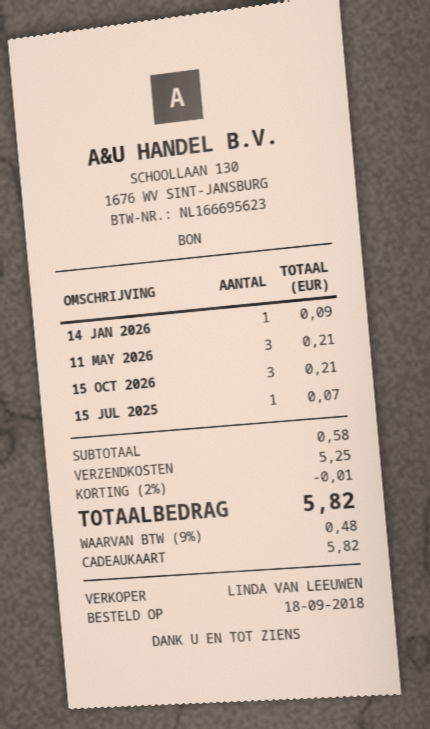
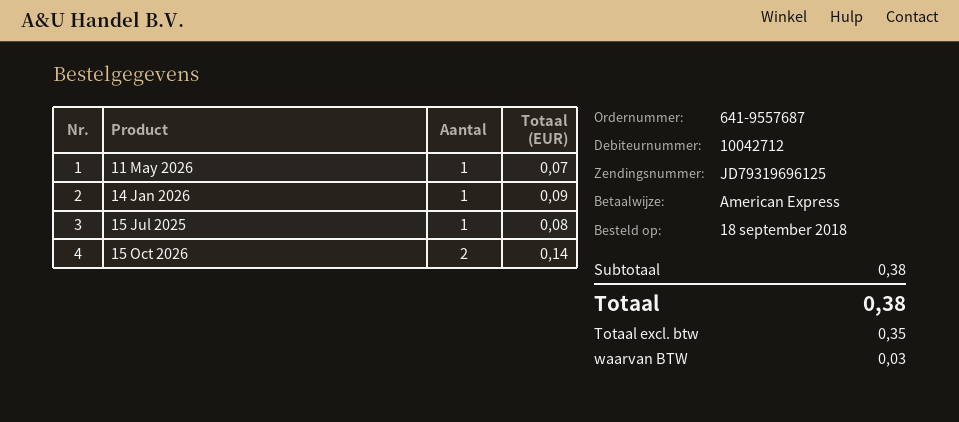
payment method: gift card -> American Express
11 MAY 2026: 3 for 0.21 -> 1 for 0.07
15 OCT 2026: 3 for 0.21 -> 2 for 0.14
15 JUL 2025: 1 for 0.07 -> 1 for 0.08
subtotal: 0.58 -> 0.38
discount: 2% = 0.01 -> none
shipping: 5.25 -> none
tax: 0.48 -> 0.03
total: 5.82 -> 0.38

